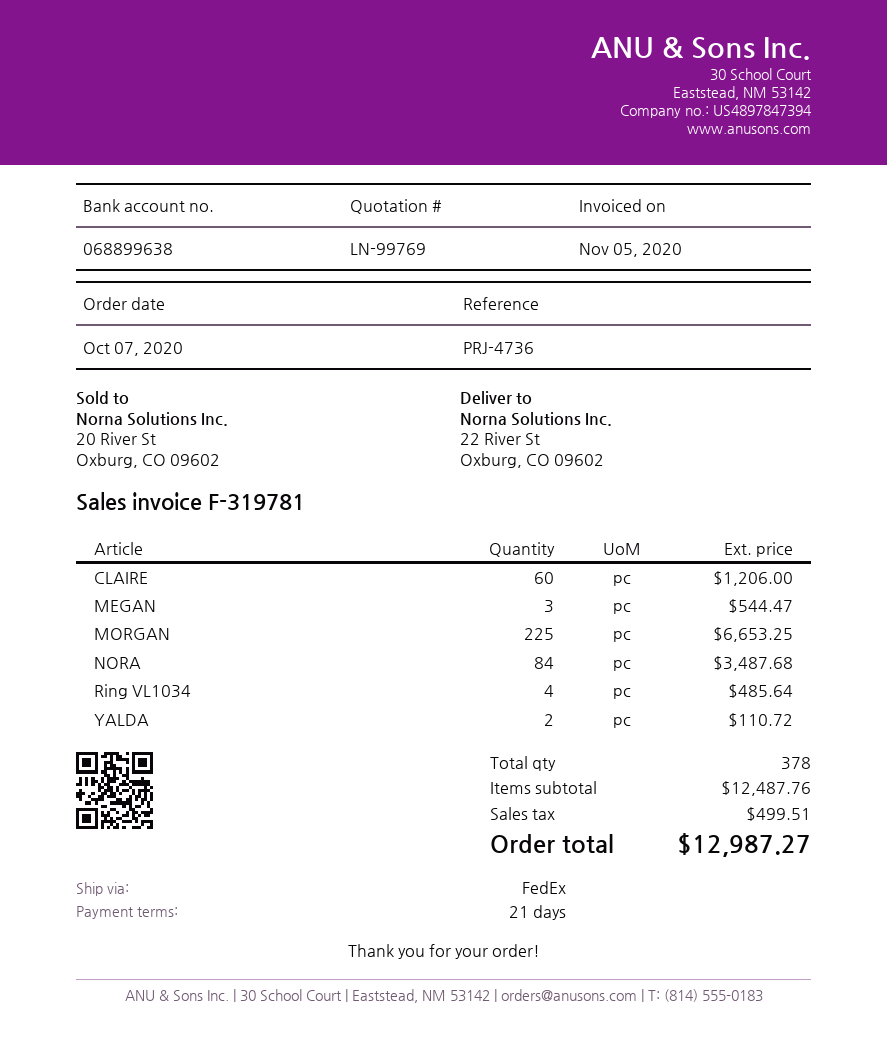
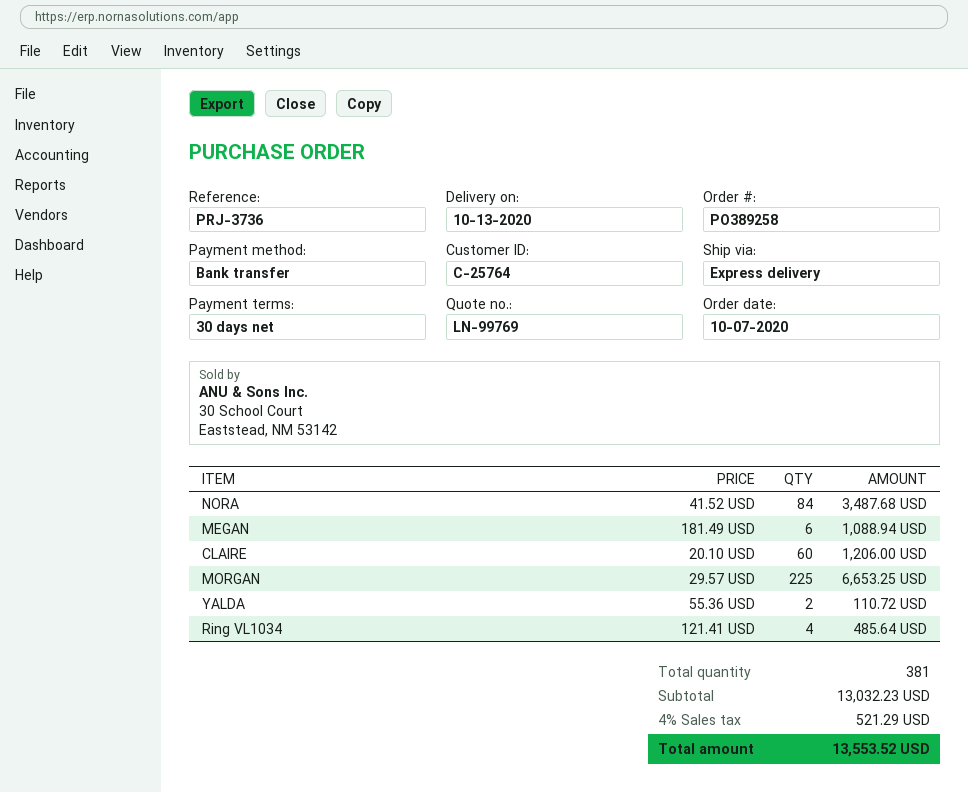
payment terms: 21 days -> 30 days
reference: PRJ-4736 -> PRJ-3736
shipping method: FedEx -> express
MEGAN: 3 for 544.47 -> 6 for 1088.94
total quantity: 378 -> 381
subtotal: 12487.76 -> 13032.23
tax: 499.51 -> 521.29
total: 12987.27 -> 13553.52

